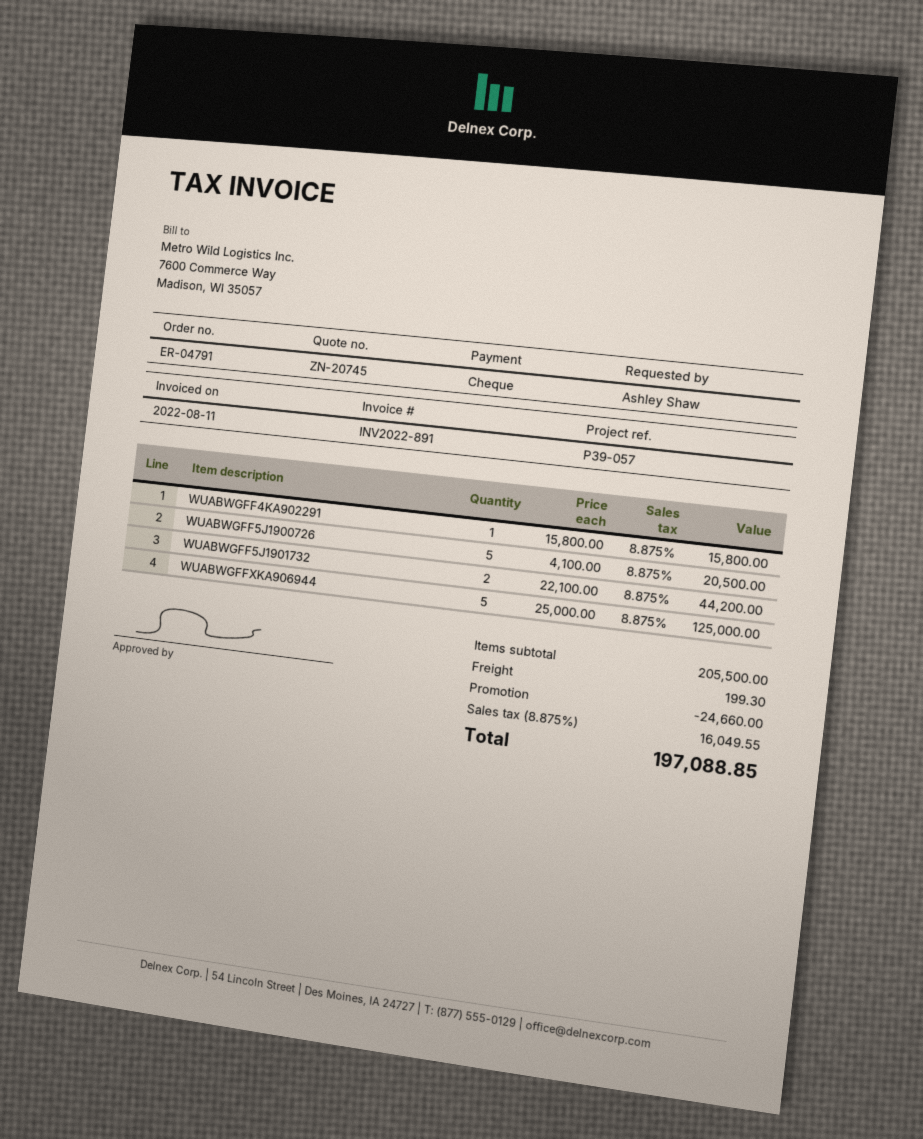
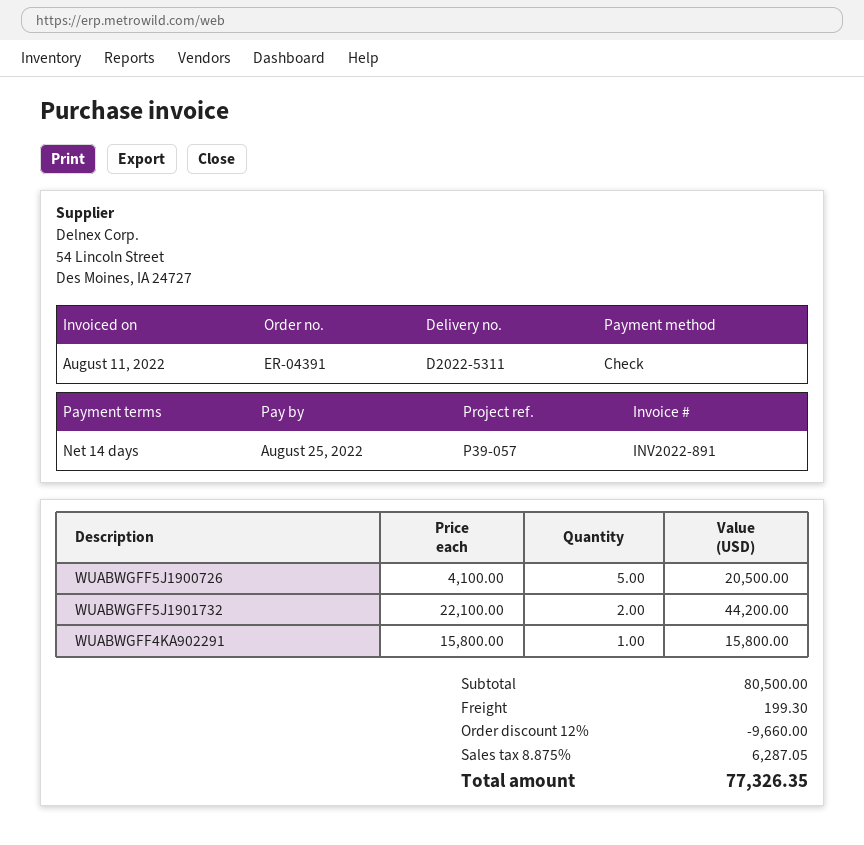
order number: ER-04791 -> ER-04391
WUABWGFFXKA906944: 5 x 25000.00 = 125000.00 -> none
subtotal: 205500.00 -> 80500.00
discount: 24660.00 -> 9660.00
tax: 8.875% = 16049.55 -> 8.875% = 6287.05
total: 197088.85 -> 77326.35

